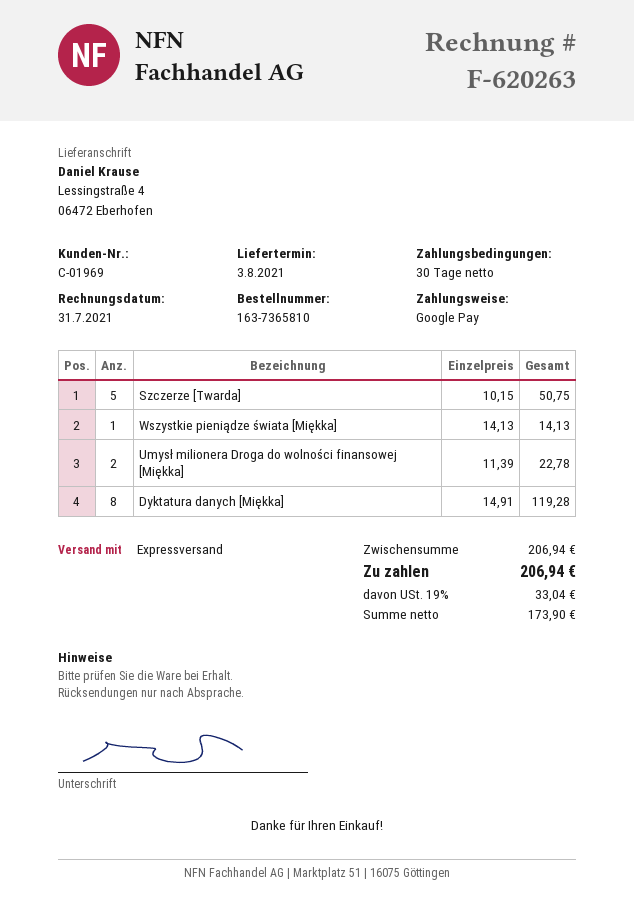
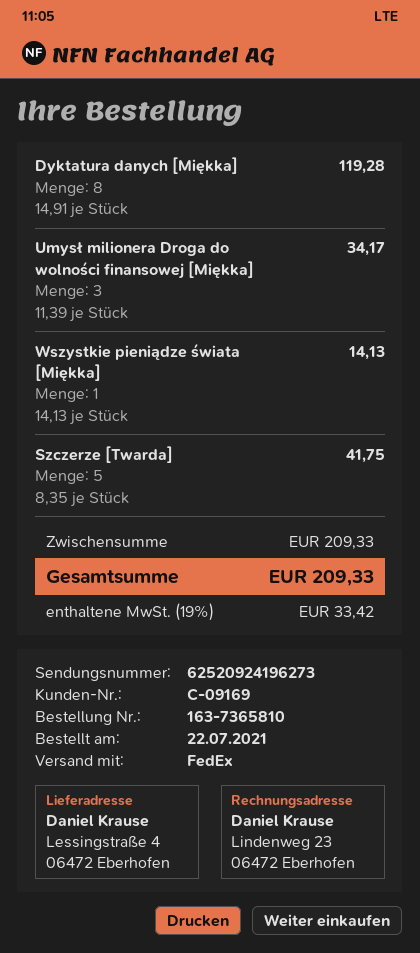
customer number: C-01969 -> C-09169
shipping method: express -> FedEx
Szczerze [Twarda]: 5 x 10.15 = 50.75 -> 5 x 8.35 = 41.75
Umysł milionera Droga do wolności finansowej [Miękka]: 2 x 11.39 = 22.78 -> 3 x 11.39 = 34.17
subtotal: 206.94 -> 209.33
tax: 19% = 33.04 -> 19% = 33.42
total: 206.94 -> 209.33

